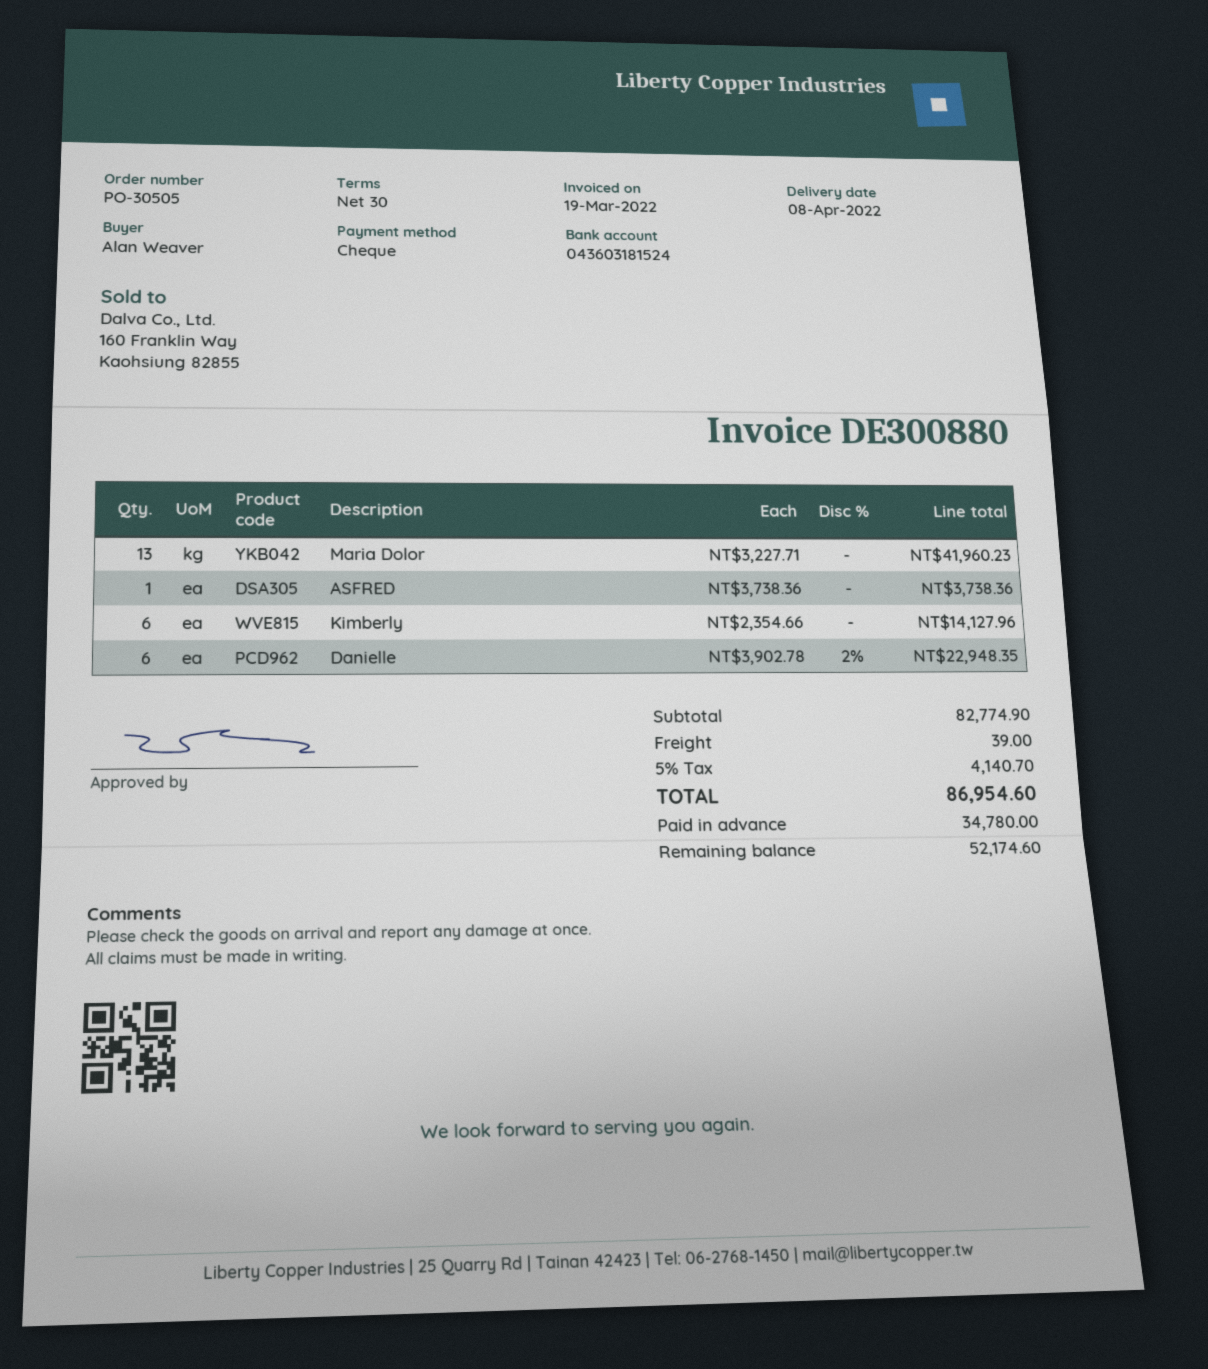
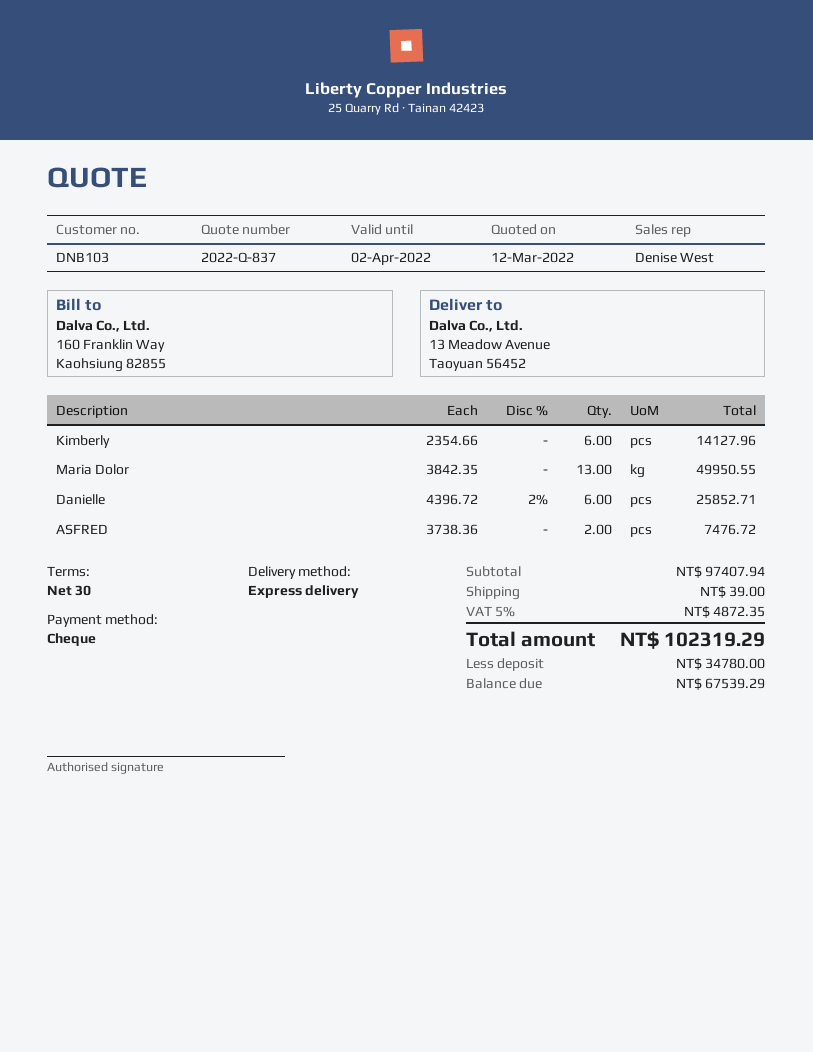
Maria Dolor: 13 x 3227.71 = 41960.23 -> 13 x 3842.35 = 49950.55
ASFRED: 1 x 3738.36 = 3738.36 -> 2 x 3738.36 = 7476.72
Danielle: 6 x 3902.78 - 2% = 22948.35 -> 6 x 4396.72 - 2% = 25852.71
subtotal: 82774.90 -> 97407.94
tax: 5% = 4140.70 -> 5% = 4872.35
total: 86954.60 -> 102319.29
balance: 52174.60 -> 67539.29

